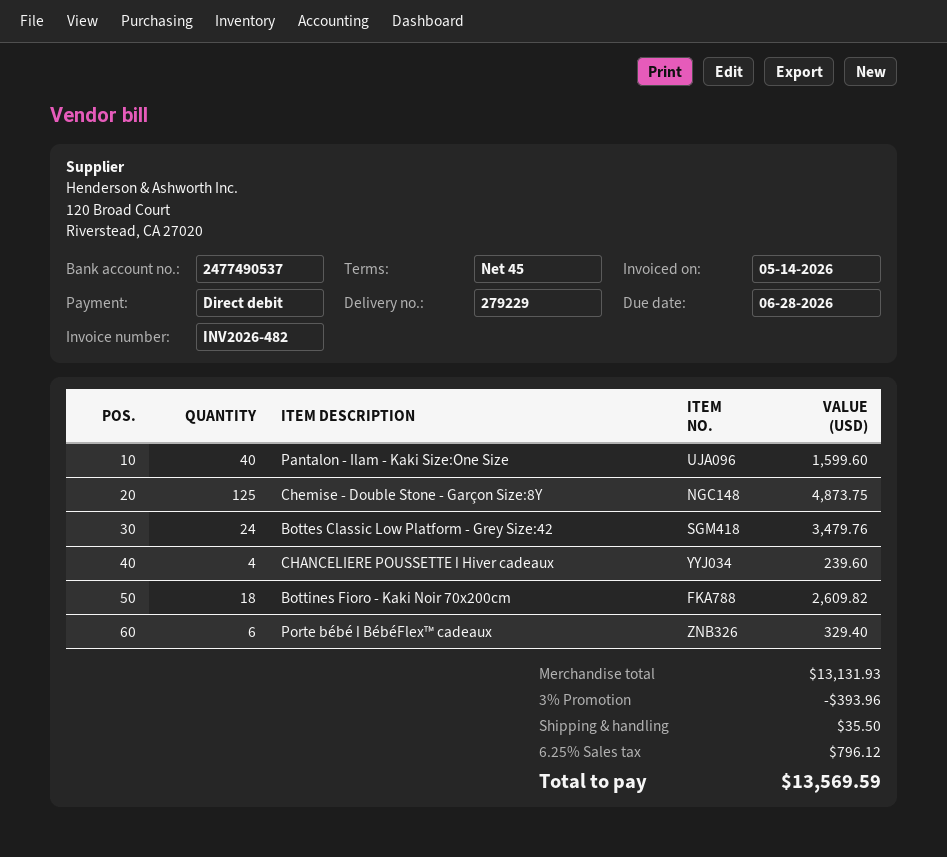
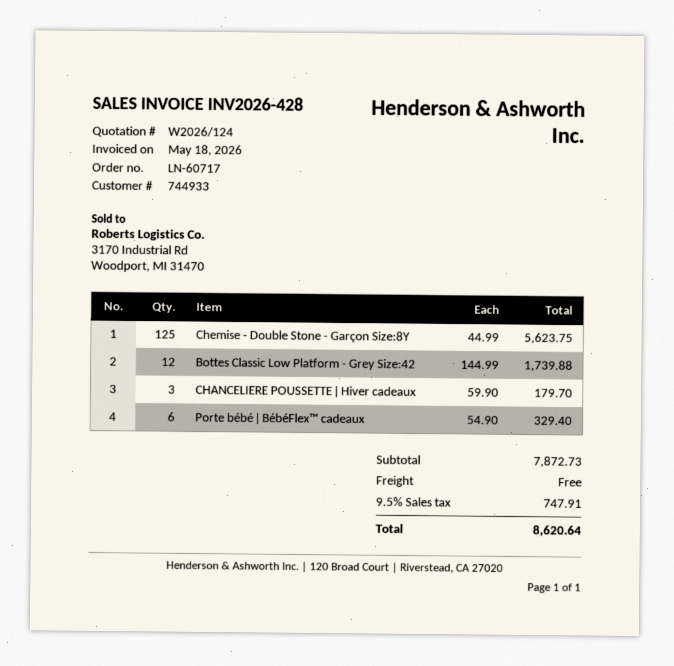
invoice number: INV2026-482 -> INV2026-428
invoice date: 2026-05-14 -> 2026-05-18
Pantalon - Ilam - Kaki Size:One Size: 40 for 1599.60 -> none
Chemise - Double Stone - Garçon Size:8Y: 125 for 4873.75 -> 125 for 5623.75
Bottes Classic Low Platform - Grey Size:42: 24 for 3479.76 -> 12 for 1739.88
CHANCELIERE POUSSETTE ǀ Hiver cadeaux: 4 for 239.60 -> 3 for 179.70
Bottines Fioro - Kaki Noir 70x200cm: 18 for 2609.82 -> none
subtotal: 13131.93 -> 7872.73
discount: 3% = 393.96 -> none
shipping: 35.50 -> 0.00
tax: 6.25% = 796.12 -> 9.5% = 747.91
total: 13569.59 -> 8620.64

